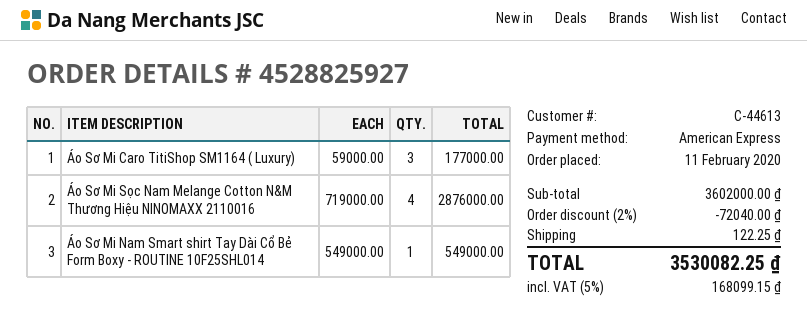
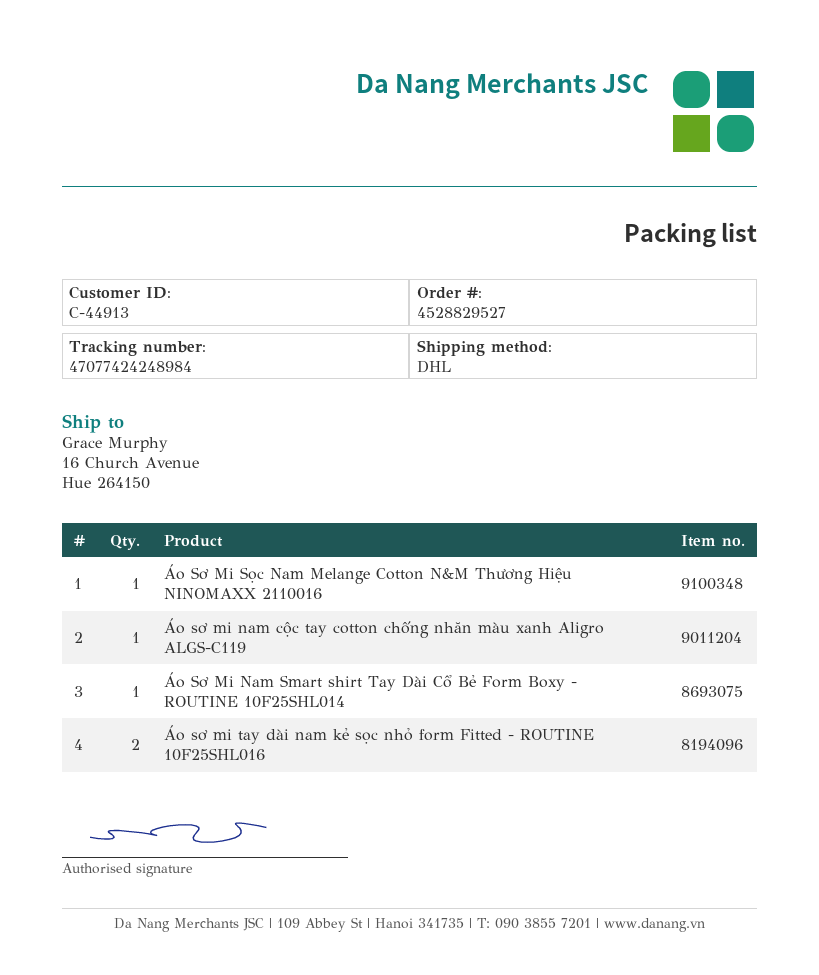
order number: 4528825927 -> 4528829527
customer number: C-44613 -> C-44913
Áo Sơ Mi Caro TitiShop SM1164 ( Luxury): 3 -> none
Áo Sơ Mi Sọc Nam Melange Cotton N&M Thương Hiệu NINOMAXX 2110016: 4 -> 1
Áo sơ mi nam cộc tay cotton chống nhăn màu xanh Aligro ALGS-C119: none -> 1
Áo sơ mi tay dài nam kẻ sọc nhỏ form Fitted - ROUTINE 10F25SHL016: none -> 2

